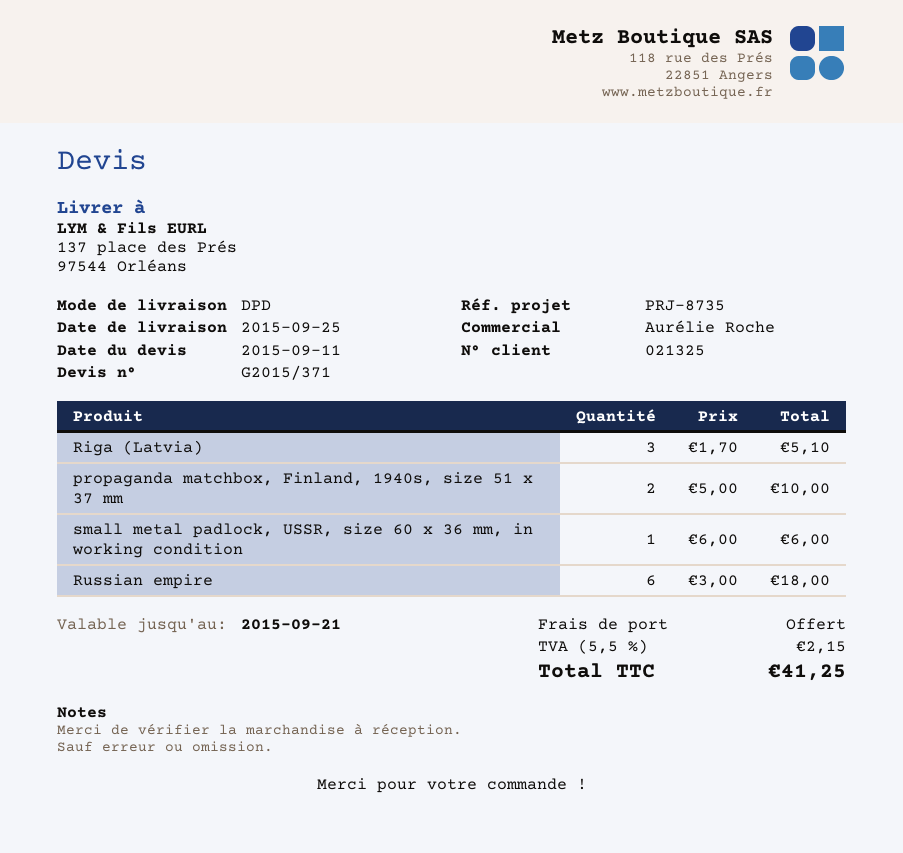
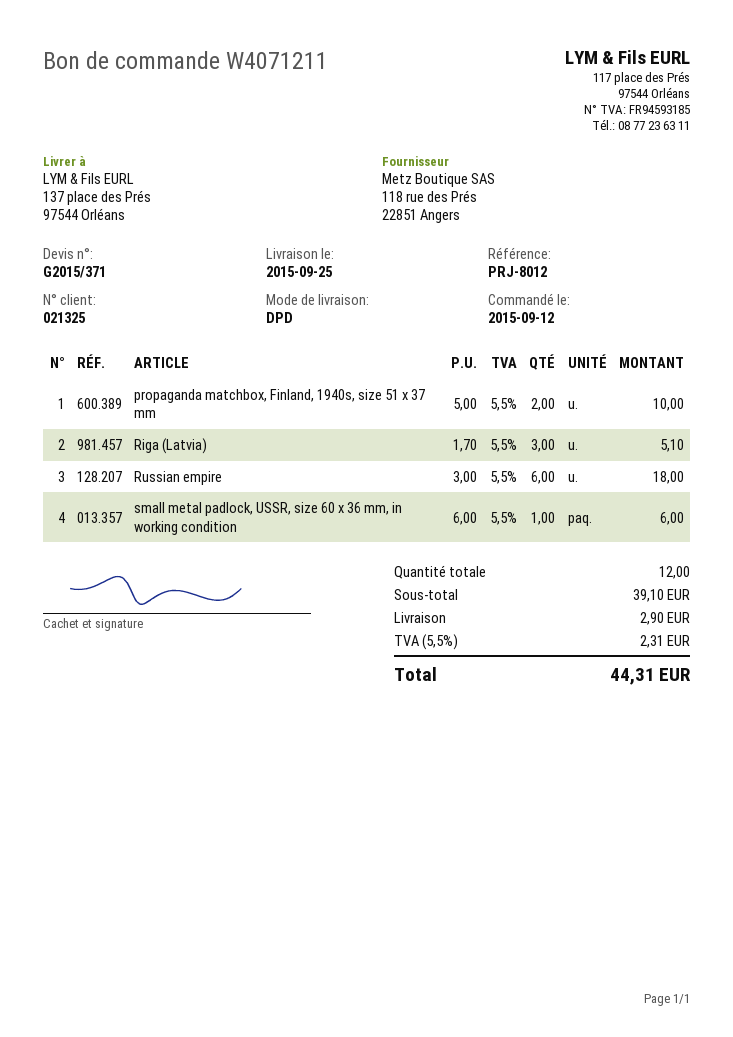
reference: PRJ-8735 -> PRJ-8012
shipping: 0.00 -> 2.90
tax: 5.5% = 2.15 -> 5.5% = 2.31
total: 41.25 -> 44.31

